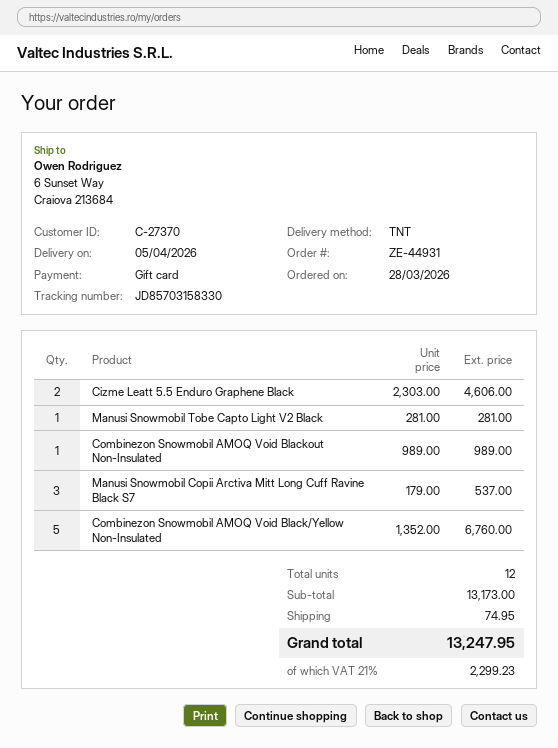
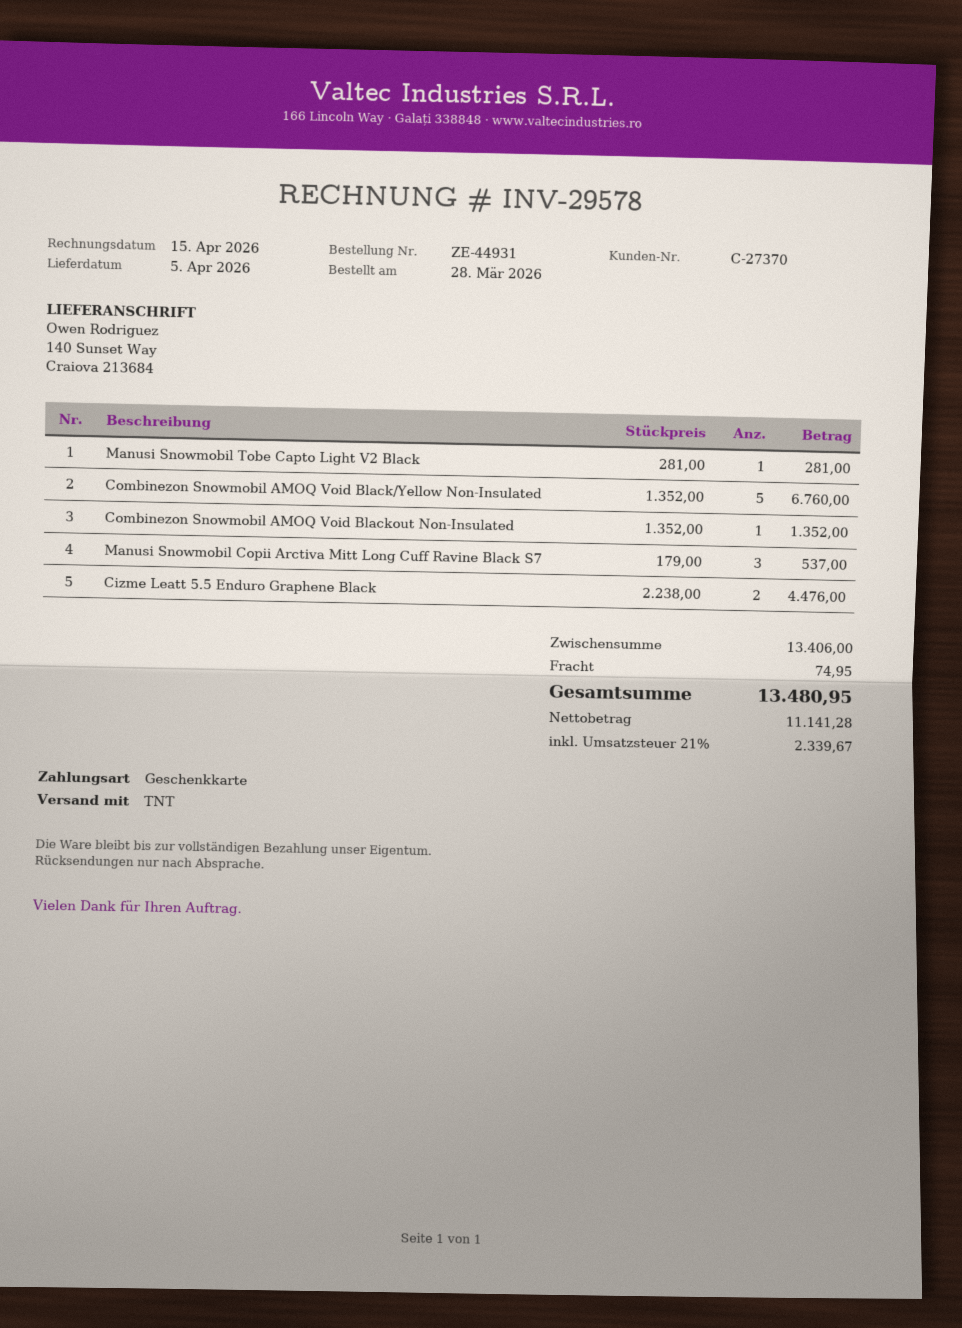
ship to: 6 Sunset Way, Craiova 213684 -> 140 Sunset Way, Craiova 213684
Cizme Leatt 5.5 Enduro Graphene Black: 2 x 2303.00 = 4606.00 -> 2 x 2238.00 = 4476.00
Combinezon Snowmobil AMOQ Void Blackout Non-Insulated: 1 x 989.00 = 989.00 -> 1 x 1352.00 = 1352.00
subtotal: 13173.00 -> 13406.00
tax: 21% = 2299.23 -> 21% = 2339.67
total: 13247.95 -> 13480.95

